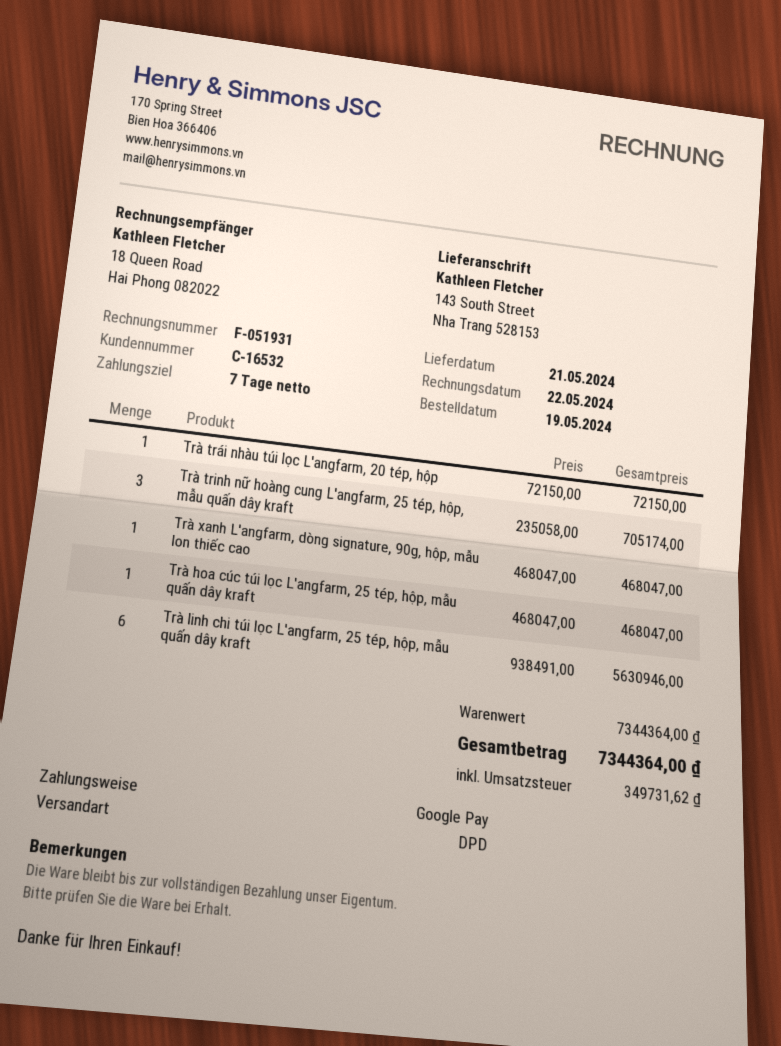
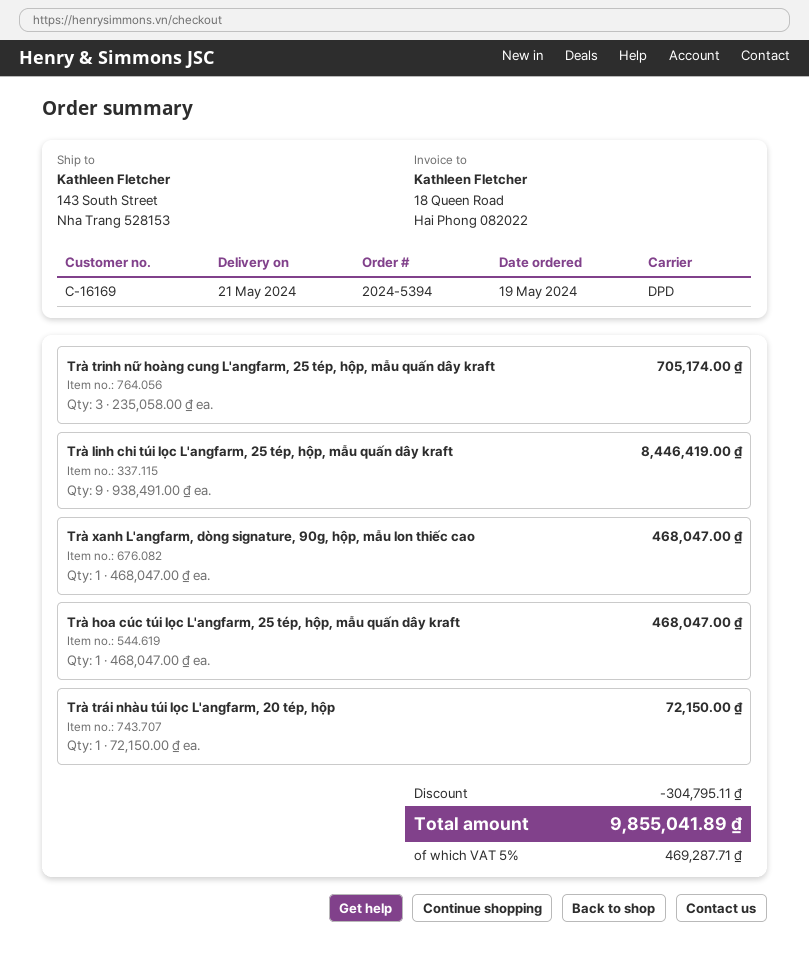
customer number: C-16532 -> C-16169
Trà linh chi túi lọc L'angfarm, 25 tép, hộp, mẫu quấn dây kraft: 6 x 938491.00 = 5630946.00 -> 9 x 938491.00 = 8446419.00
discount: none -> 304795.11
tax: 349731.62 -> 469287.71
total: 7344364.00 -> 9855041.89

